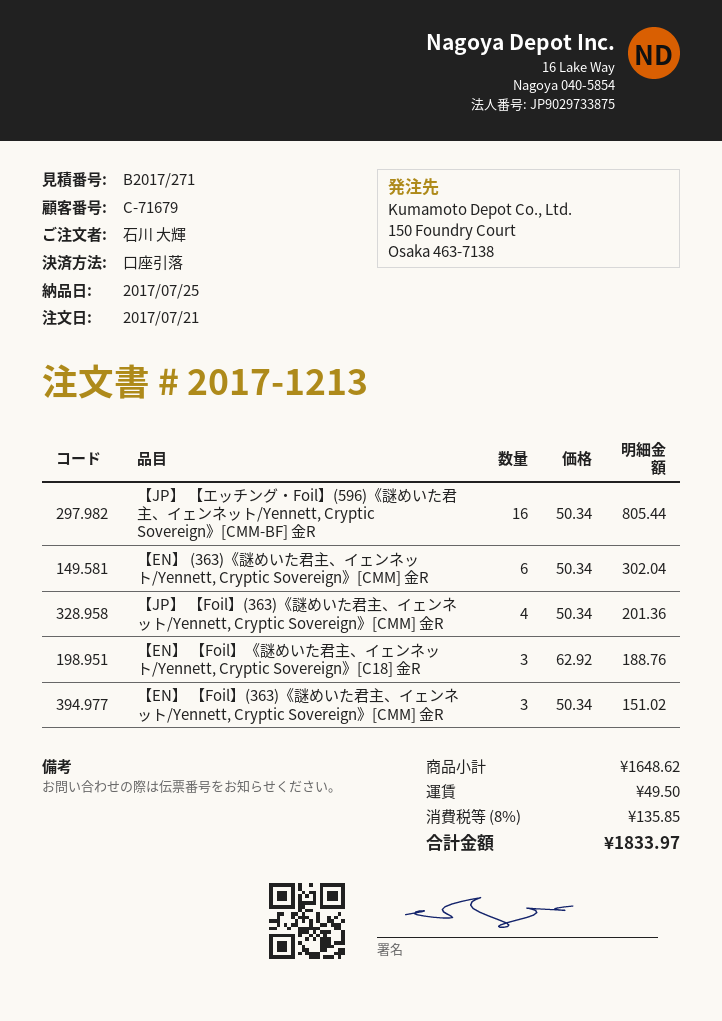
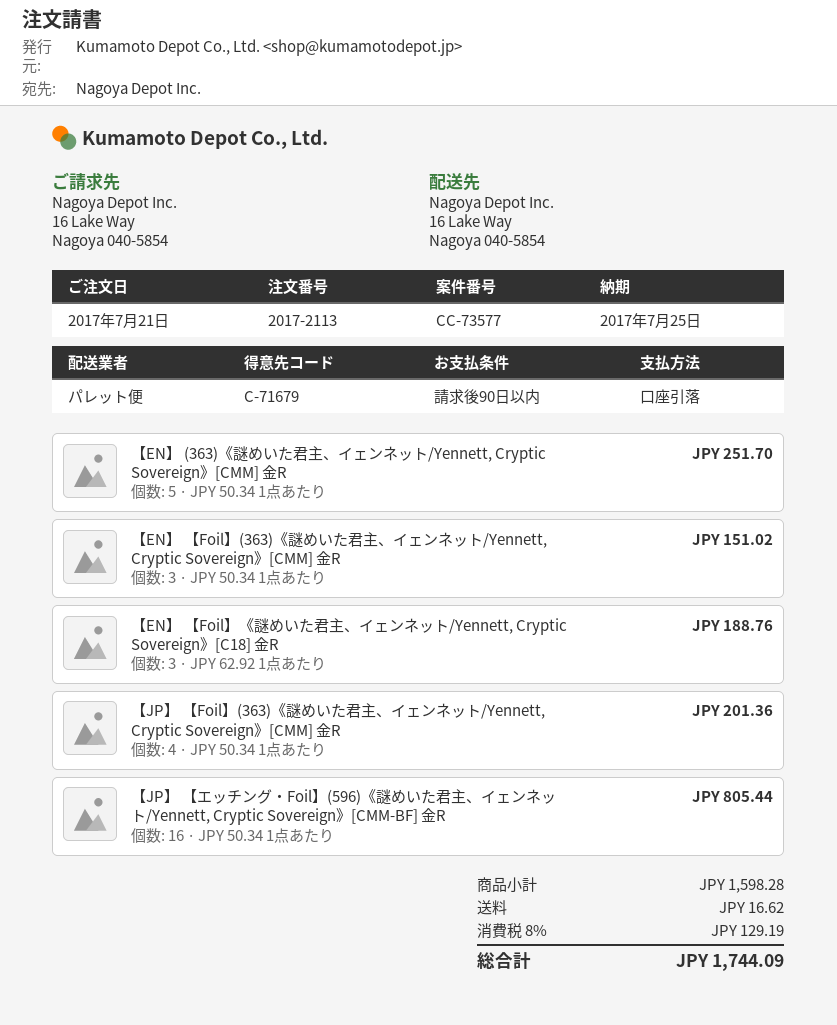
order number: 2017-1213 -> 2017-2113
【EN】 (363)《謎めいた君主、イェンネット/Yennett, Cryptic Sovereign》[CMM] 金R: 6 x 50.34 = 302.04 -> 5 x 50.34 = 251.70
subtotal: 1648.62 -> 1598.28
shipping: 49.50 -> 16.62
tax: 8% = 135.85 -> 8% = 129.19
total: 1833.97 -> 1744.09

